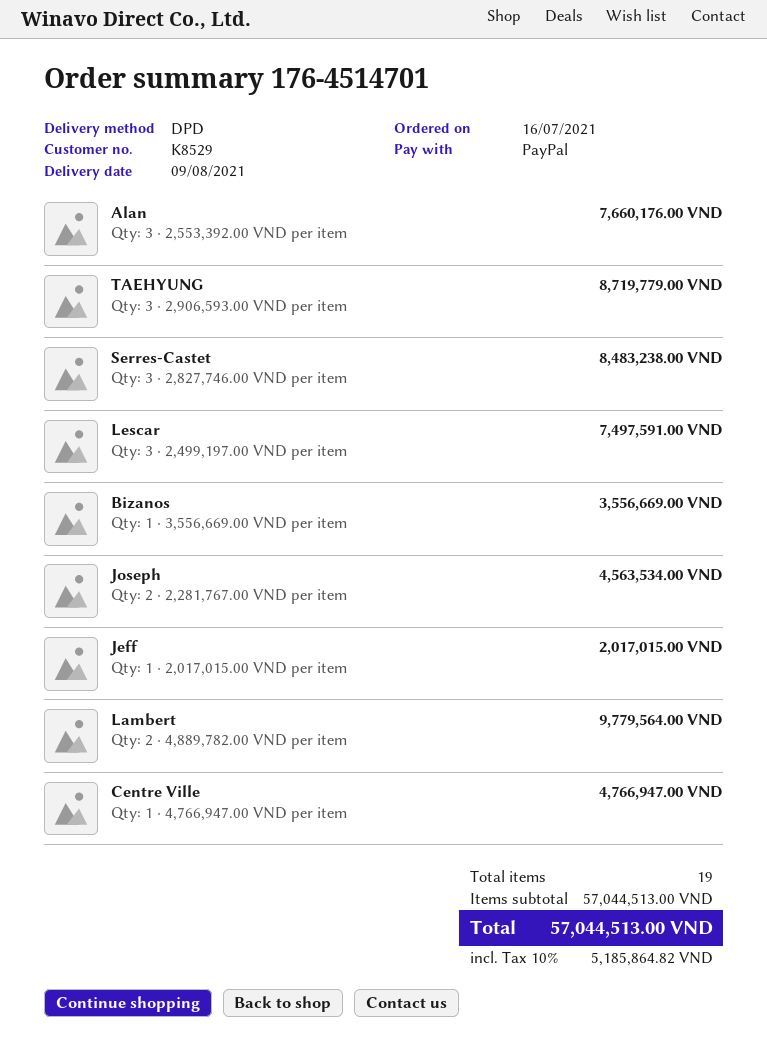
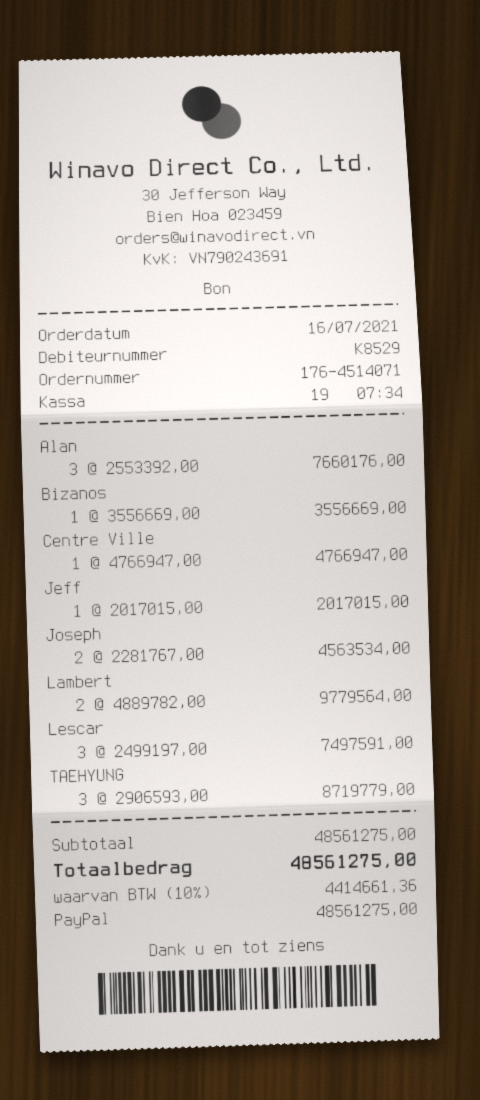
order number: 176-4514701 -> 176-4514071
Serres-Castet: 3 x 2827746.00 = 8483238.00 -> none
subtotal: 57044513.00 -> 48561275.00
tax: 10% = 5185864.82 -> 10% = 4414661.36
total: 57044513.00 -> 48561275.00

